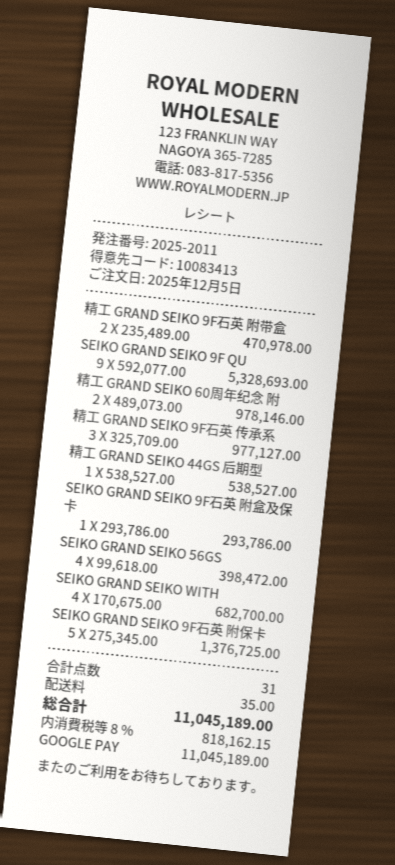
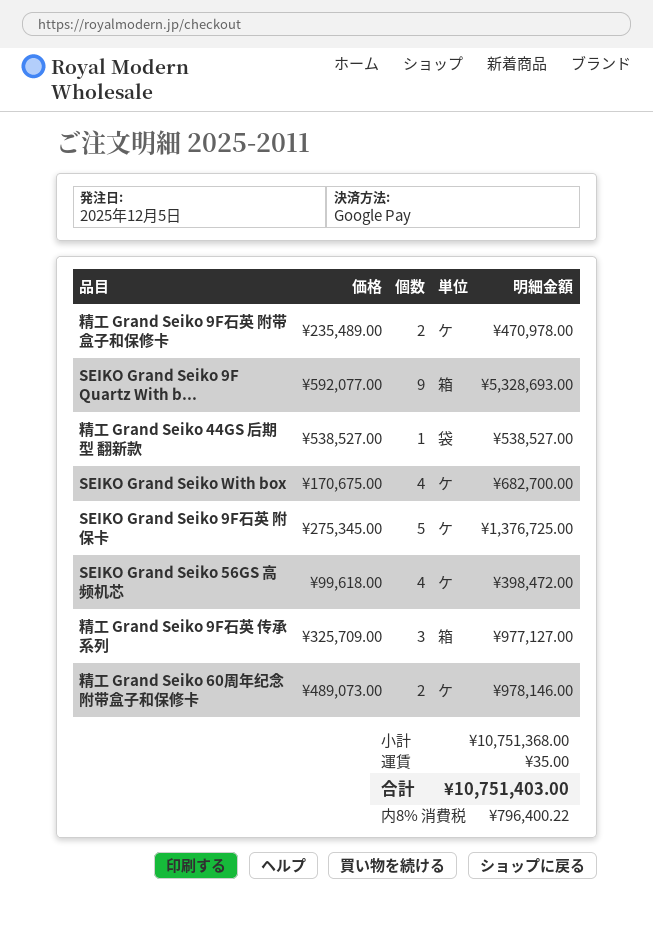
SEIKO GRAND SEIKO 9F石英 附盒及保卡: 1 x 293786.00 = 293786.00 -> none
tax: 8% = 818162.15 -> 8% = 796400.22
total: 11045189.00 -> 10751403.00

